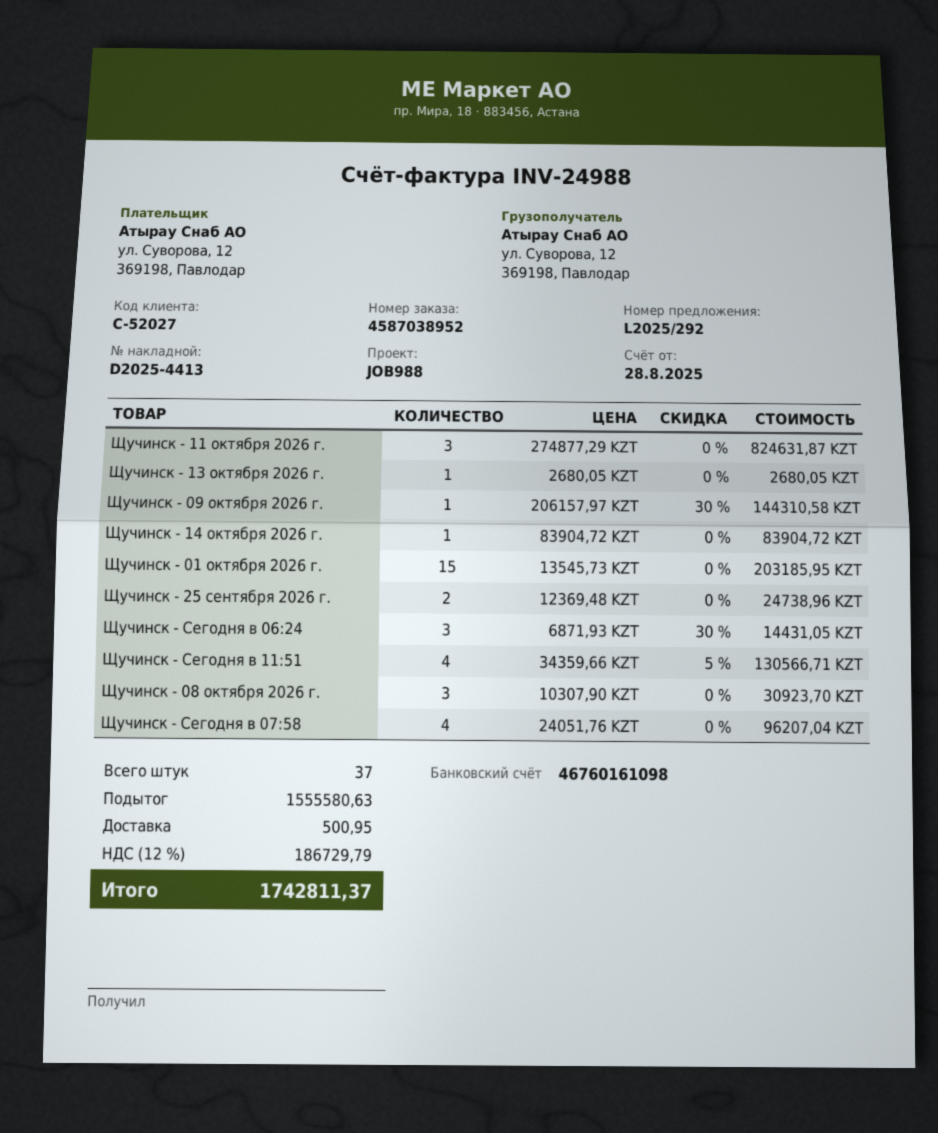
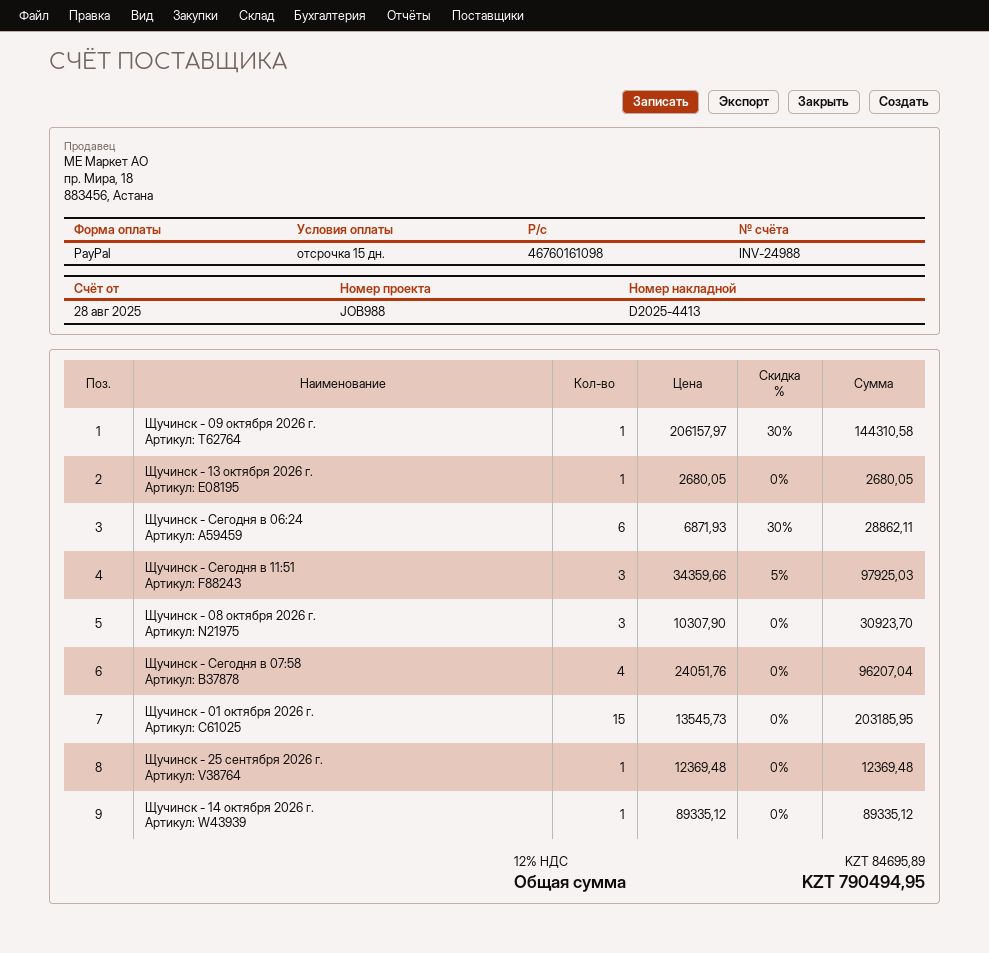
Щучинск - 11 октября 2026 г.: 3 x 274877.29 = 824631.87 -> none
Щучинск - 14 октября 2026 г.: 1 x 83904.72 = 83904.72 -> 1 x 89335.12 = 89335.12
Щучинск - 25 сентября 2026 г.: 2 x 12369.48 = 24738.96 -> 1 x 12369.48 = 12369.48
Щучинск - Сегодня в 06:24: 3 x 6871.93 - 30% = 14431.05 -> 6 x 6871.93 - 30% = 28862.11
Щучинск - Сегодня в 11:51: 4 x 34359.66 - 5% = 130566.71 -> 3 x 34359.66 - 5% = 97925.03
shipping: 500.95 -> none
tax: 12% = 186729.79 -> 12% = 84695.89
total: 1742811.37 -> 790494.95

